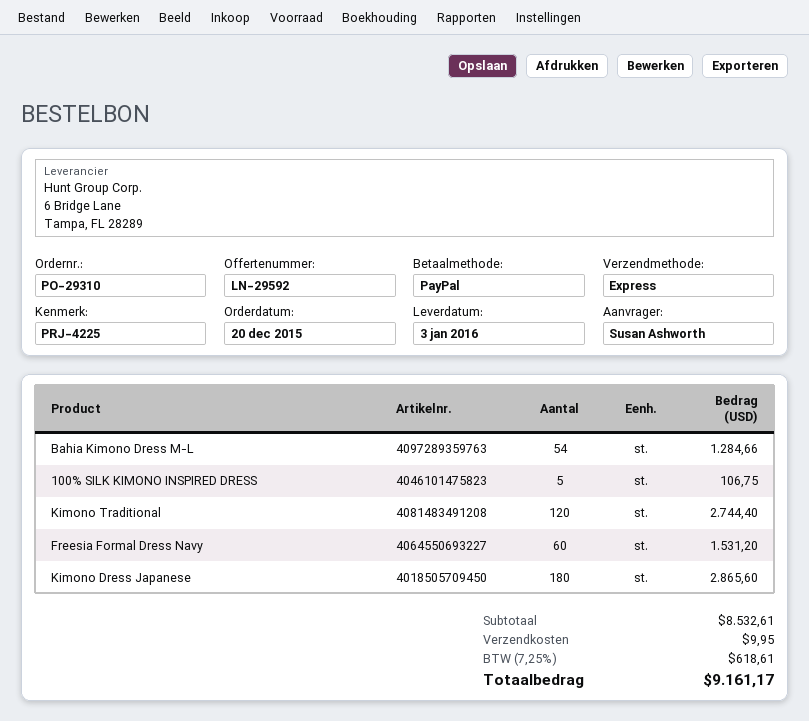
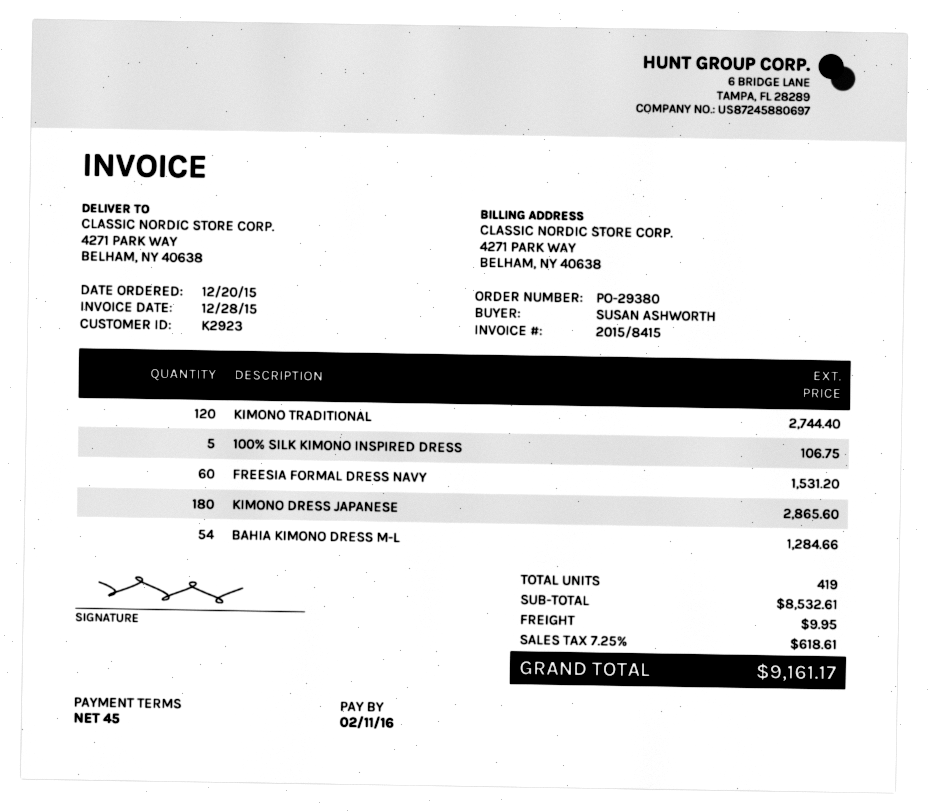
order number: PO-29310 -> PO-29380

